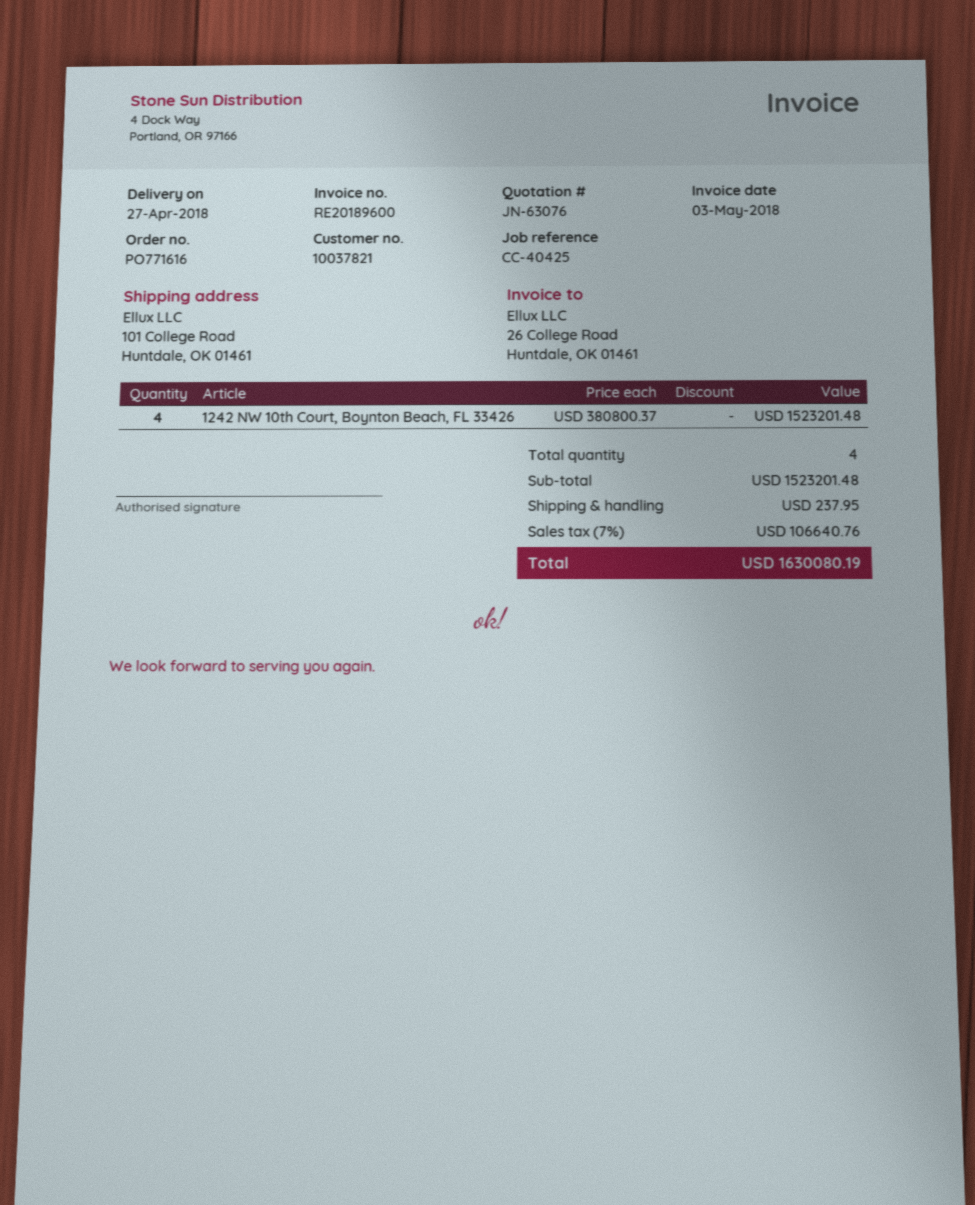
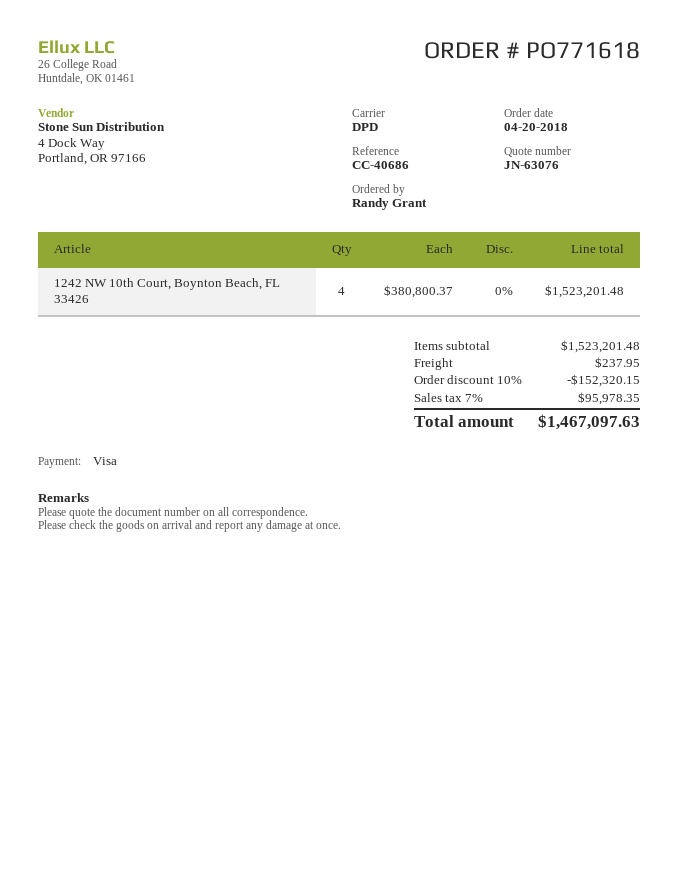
order number: PO771616 -> PO771618
reference: CC-40425 -> CC-40686
discount: none -> 10% = 152320.15
tax: 7% = 106640.76 -> 7% = 95978.35
total: 1630080.19 -> 1467097.63

